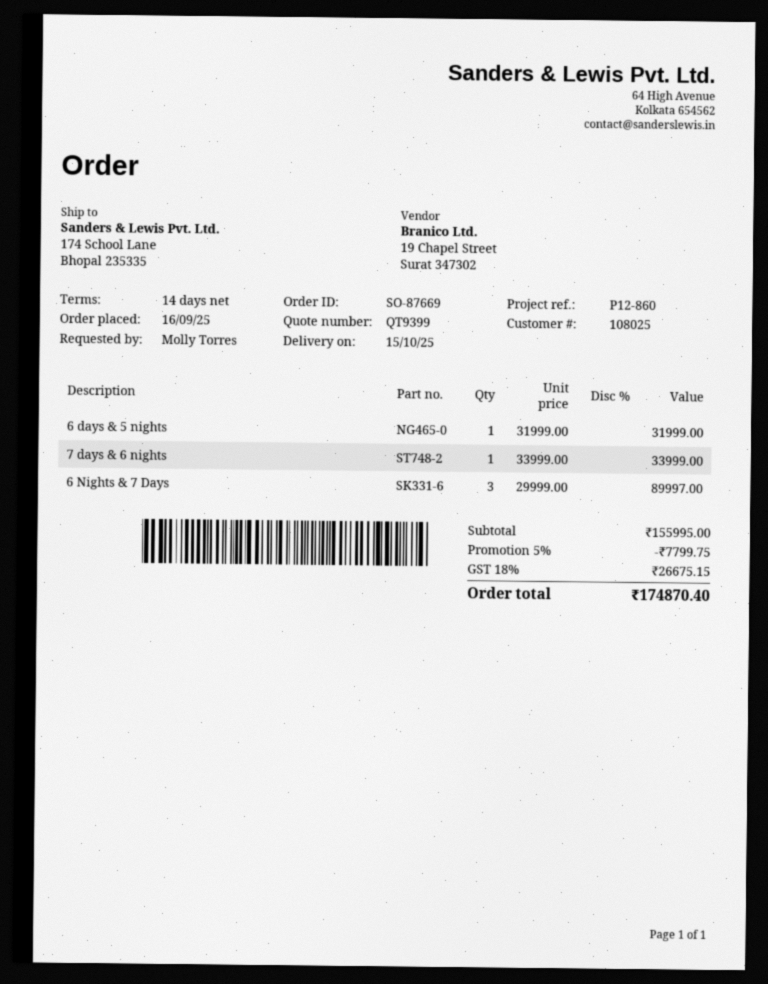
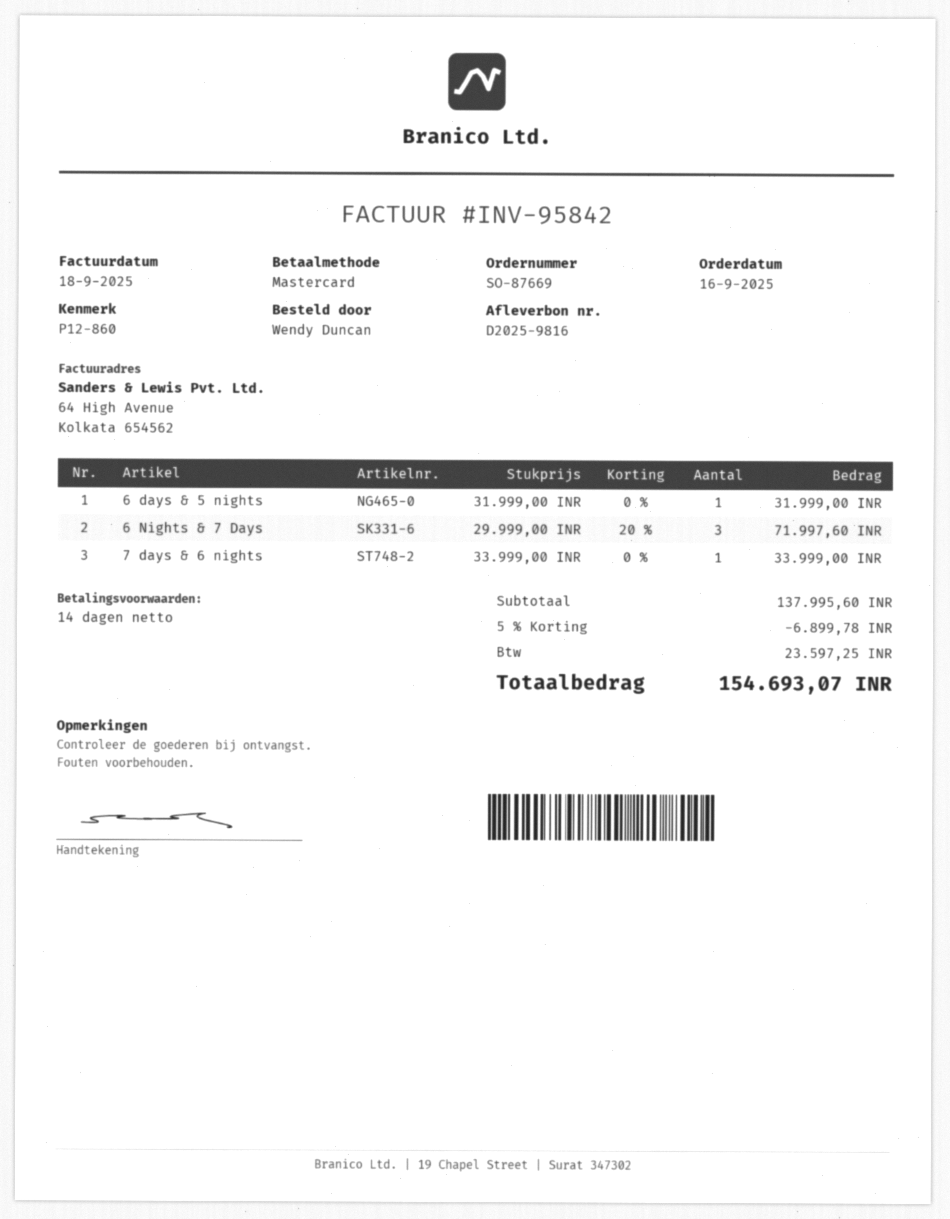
ordered by: Molly Torres -> Wendy Duncan
6 Nights & 7 Days: 3 x 29999.00 = 89997.00 -> 3 x 29999.00 - 20% = 71997.60
subtotal: 155995.00 -> 137995.60
discount: 5% = 7799.75 -> 5% = 6899.78
tax: 26675.15 -> 23597.25
total: 174870.40 -> 154693.07

